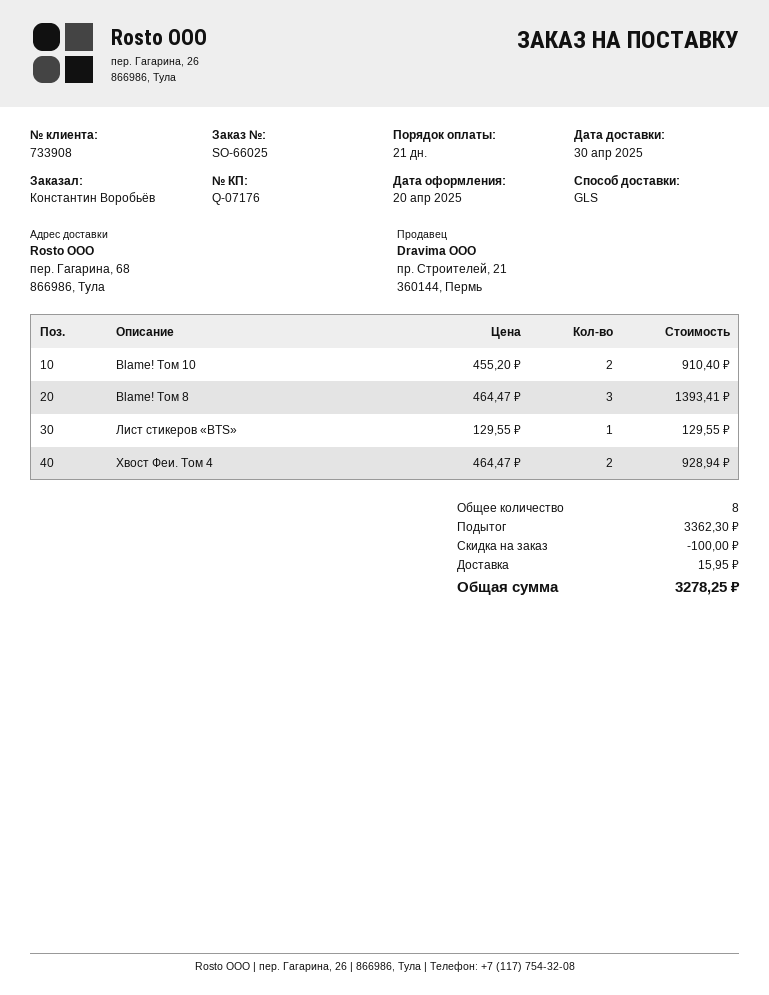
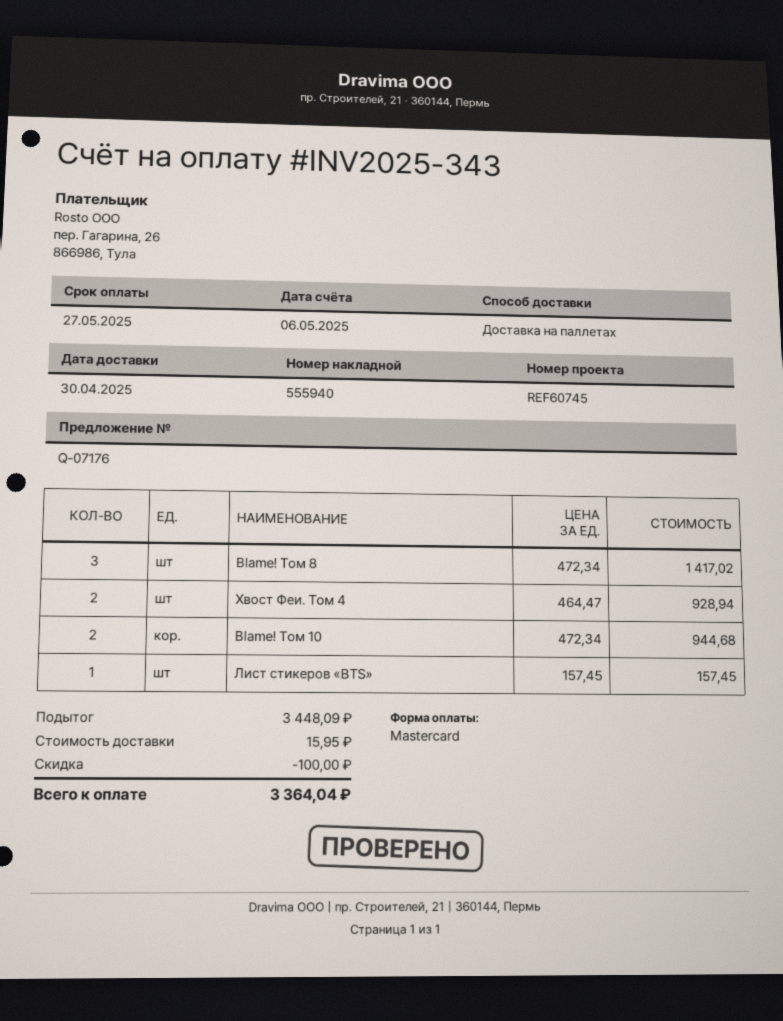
shipping method: GLS -> pallet freight
Blame! Том 10: 2 x 455.20 = 910.40 -> 2 x 472.34 = 944.68
Blame! Том 8: 3 x 464.47 = 1393.41 -> 3 x 472.34 = 1417.02
Лист стикеров «BTS»: 1 x 129.55 = 129.55 -> 1 x 157.45 = 157.45
subtotal: 3362.30 -> 3448.09
total: 3278.25 -> 3364.04

